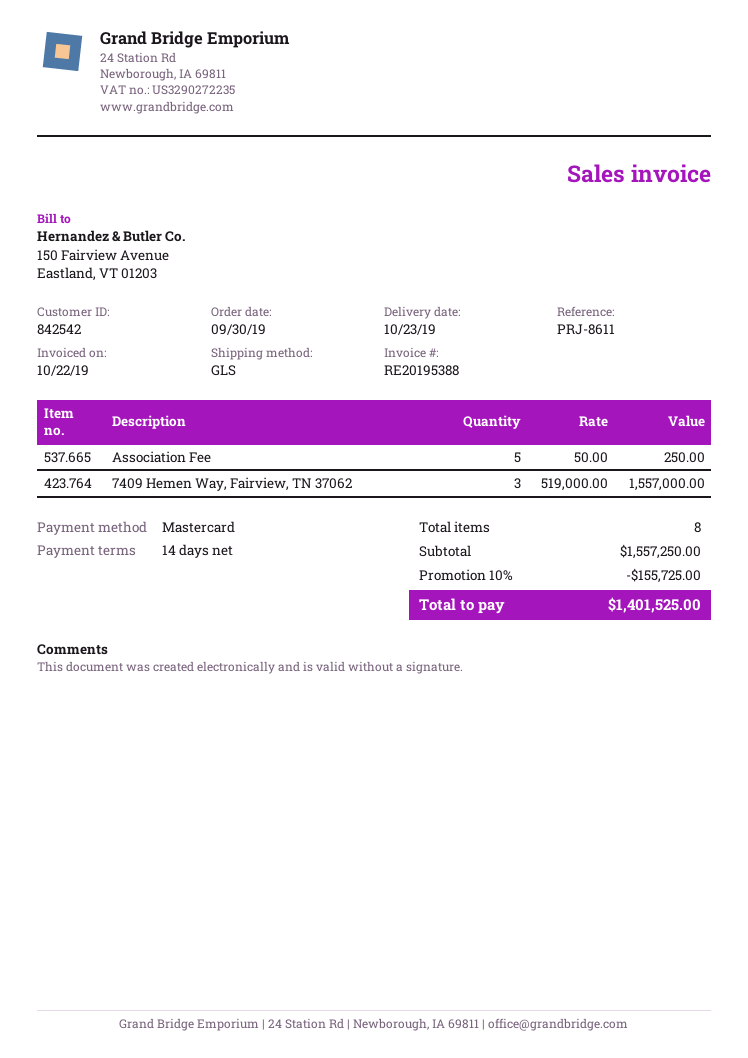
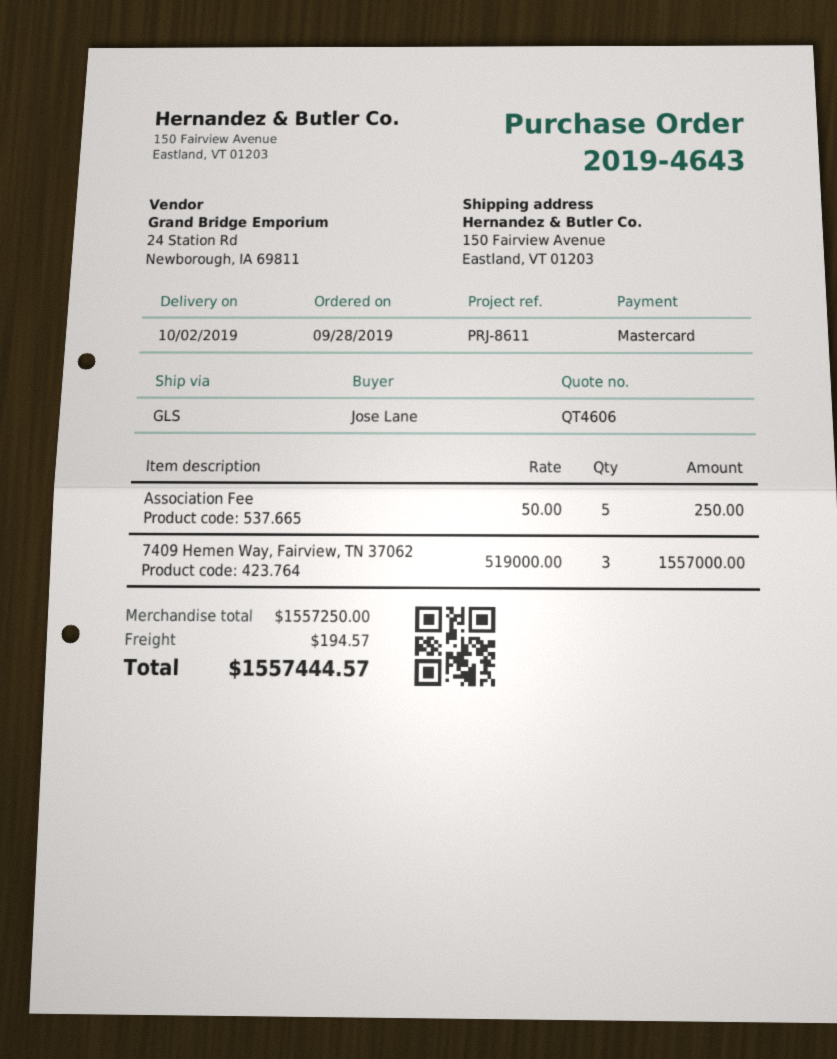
order date: 2019-09-30 -> 2019-09-28
delivery date: 2019-10-23 -> 2019-10-02
discount: 10% = 155725.00 -> none
shipping: none -> 194.57
total: 1401525.00 -> 1557444.57

